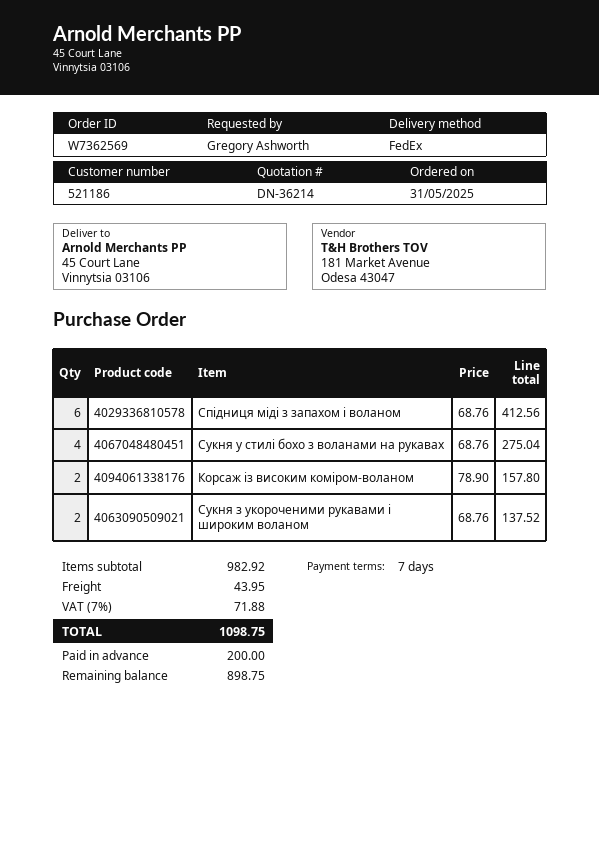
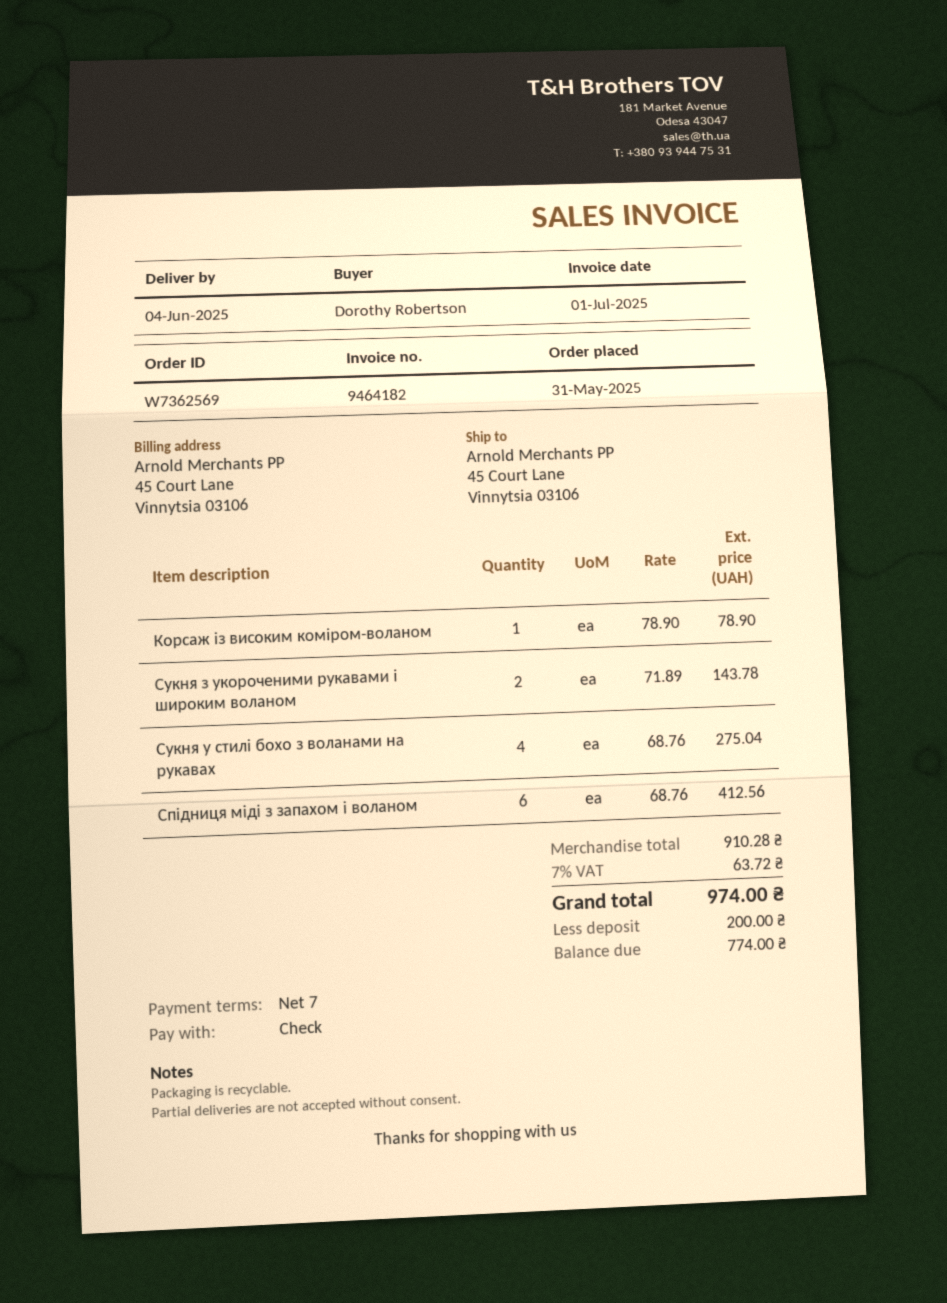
ordered by: Gregory Ashworth -> Dorothy Robertson
Корсаж із високим коміром-воланом: 2 x 78.90 = 157.80 -> 1 x 78.90 = 78.90
Сукня з укороченими рукавами і широким воланом: 2 x 68.76 = 137.52 -> 2 x 71.89 = 143.78
subtotal: 982.92 -> 910.28
shipping: 43.95 -> none
tax: 7% = 71.88 -> 7% = 63.72
total: 1098.75 -> 974.00
balance: 898.75 -> 774.00

